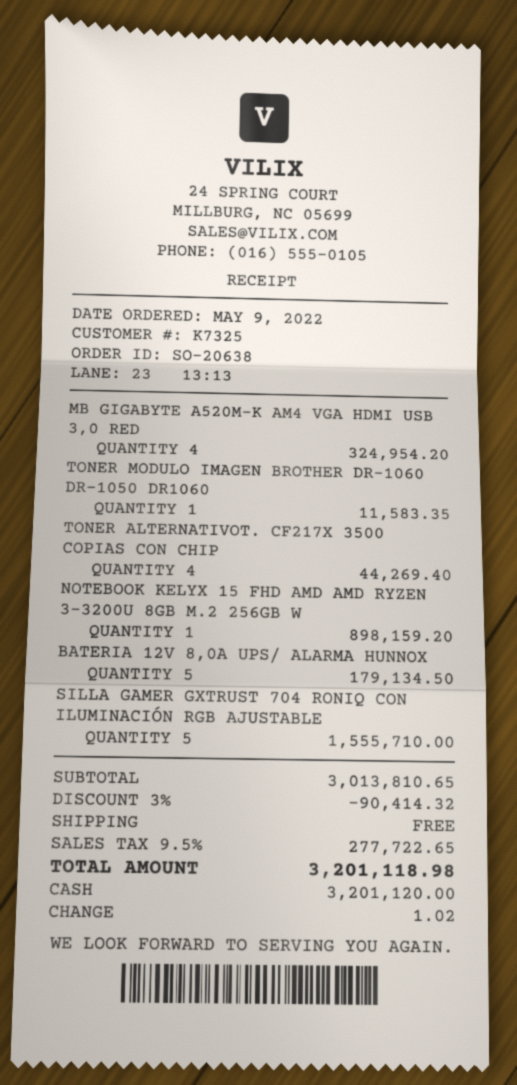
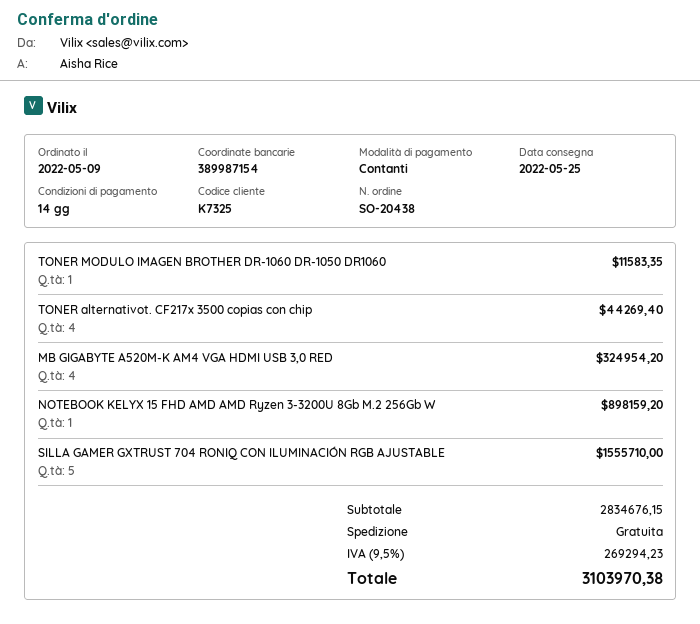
order number: SO-20638 -> SO-20438
BATERIA 12V 8,0A UPS/ ALARMA HUNNOX: 5 for 179134.50 -> none
subtotal: 3013810.65 -> 2834676.15
discount: 3% = 90414.32 -> none
tax: 9.5% = 277722.65 -> 9.5% = 269294.23
total: 3201118.98 -> 3103970.38

